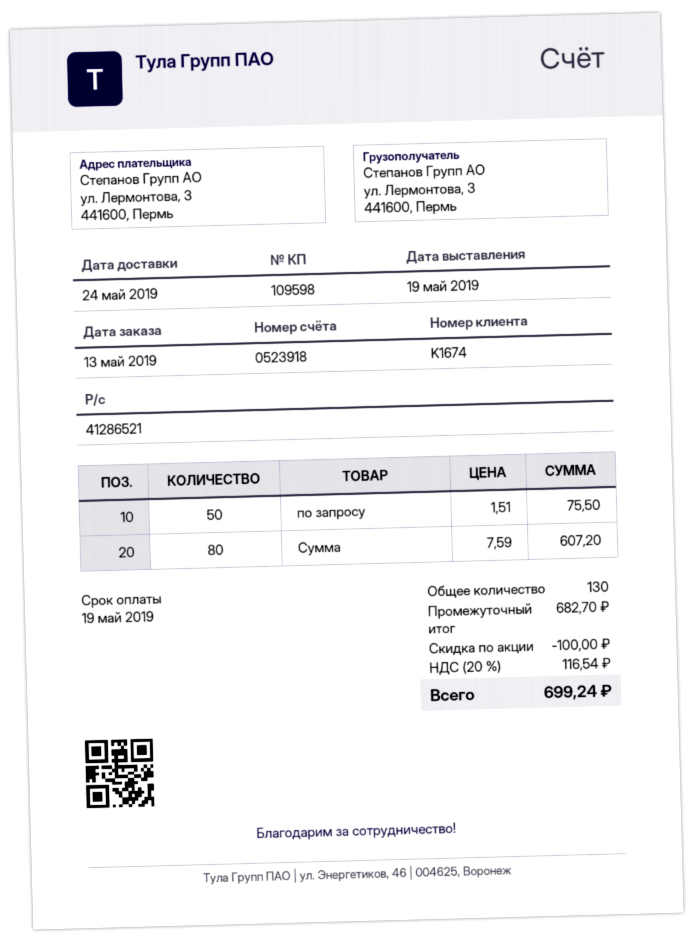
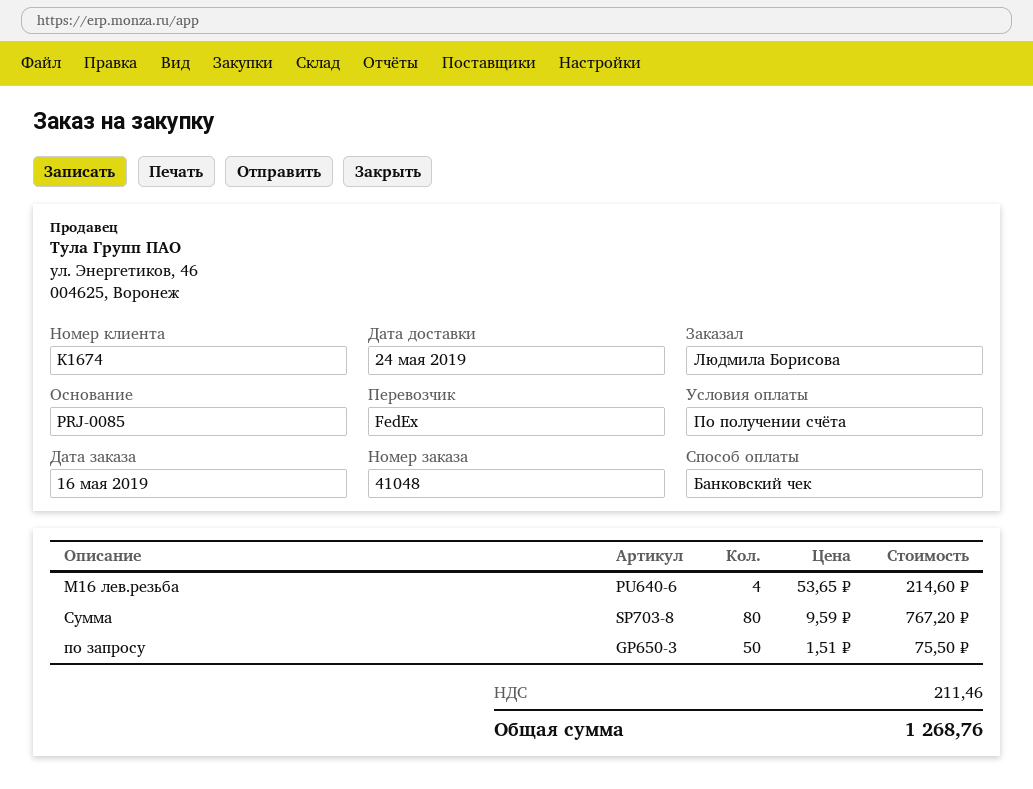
order date: 2019-05-13 -> 2019-05-16
Сумма: 80 x 7.59 = 607.20 -> 80 x 9.59 = 767.20
М16 лев.резьба: none -> 4 x 53.65 = 214.60
discount: 100.00 -> none
tax: 116.54 -> 211.46
total: 699.24 -> 1268.76

